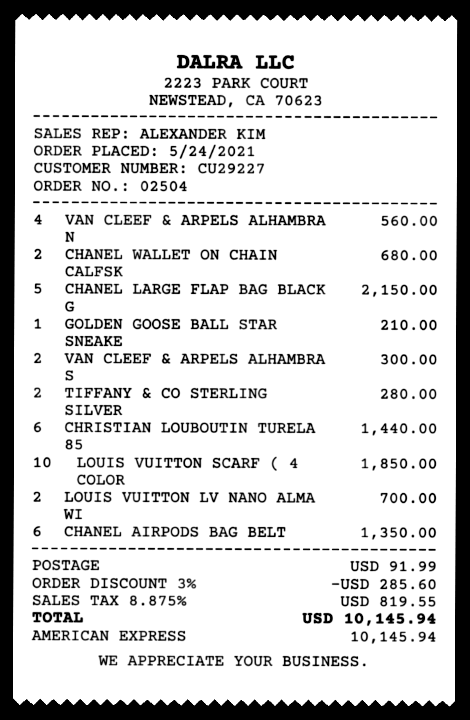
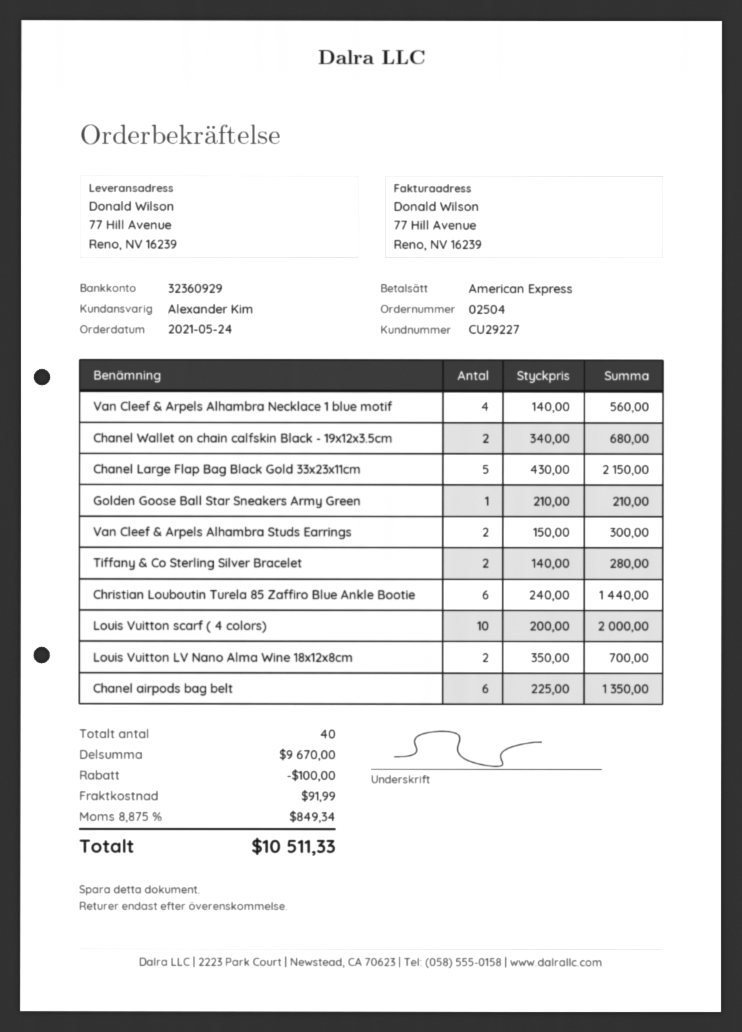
LOUIS VUITTON SCARF ( 4 COLOR: 10 for 1850.00 -> 10 for 2000.00
discount: 285.60 -> 100.00
tax: 8.875% = 819.55 -> 8.875% = 849.34
total: 10145.94 -> 10511.33

